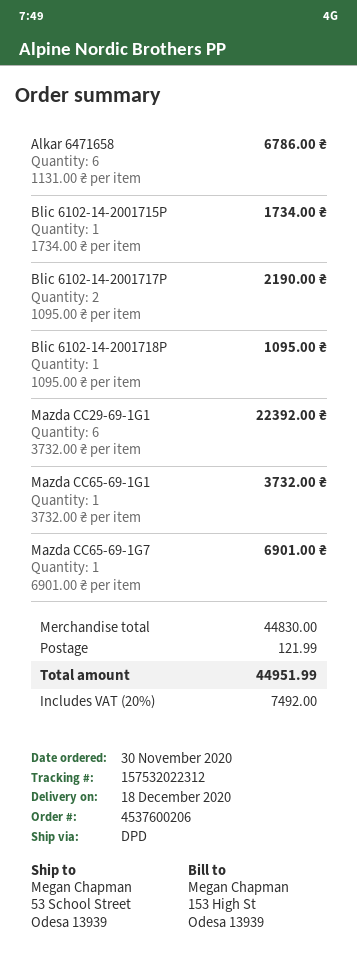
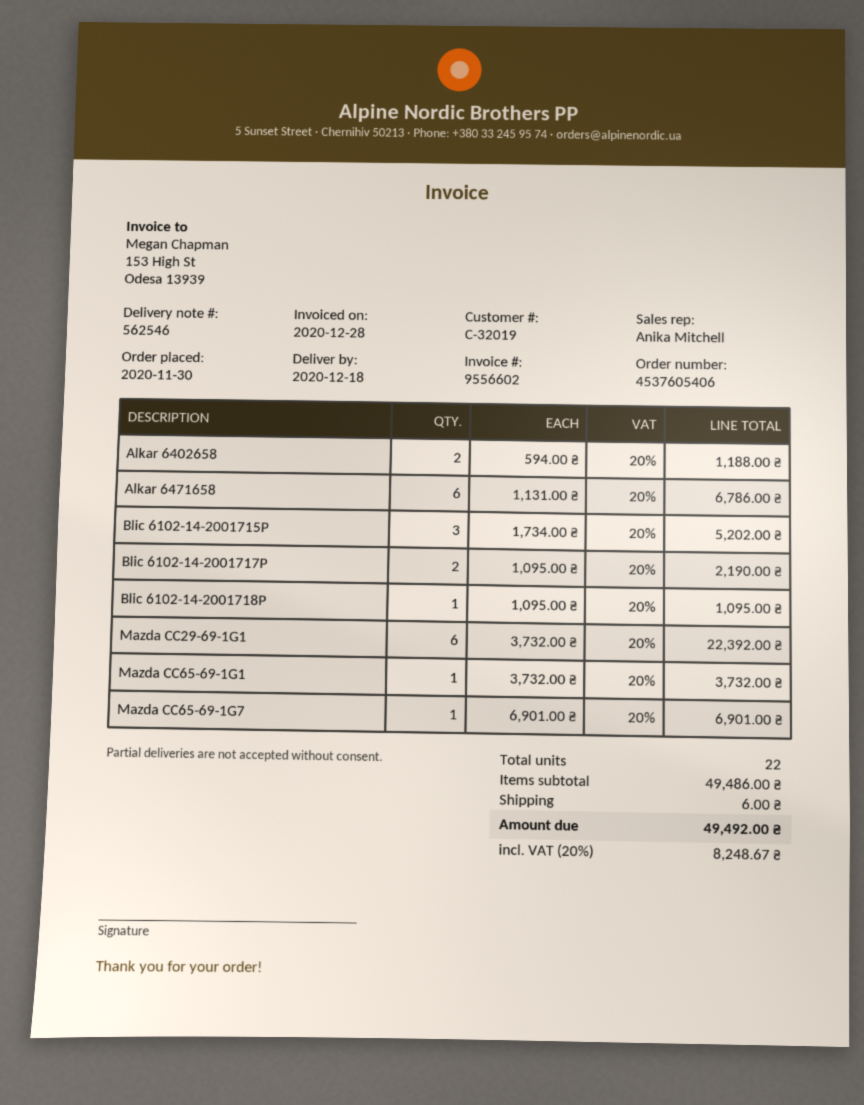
order number: 4537600206 -> 4537605406
Blic 6102-14-2001715P: 1 x 1734.00 = 1734.00 -> 3 x 1734.00 = 5202.00
Alkar 6402658: none -> 2 x 594.00 = 1188.00
subtotal: 44830.00 -> 49486.00
shipping: 121.99 -> 6.00
tax: 20% = 7492.00 -> 20% = 8248.67
total: 44951.99 -> 49492.00

